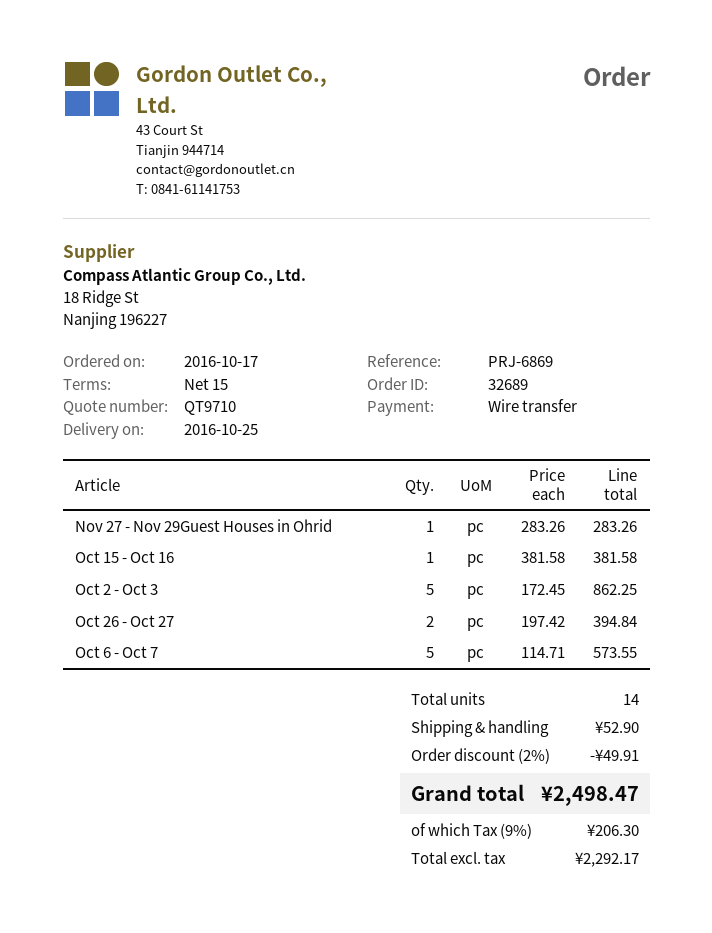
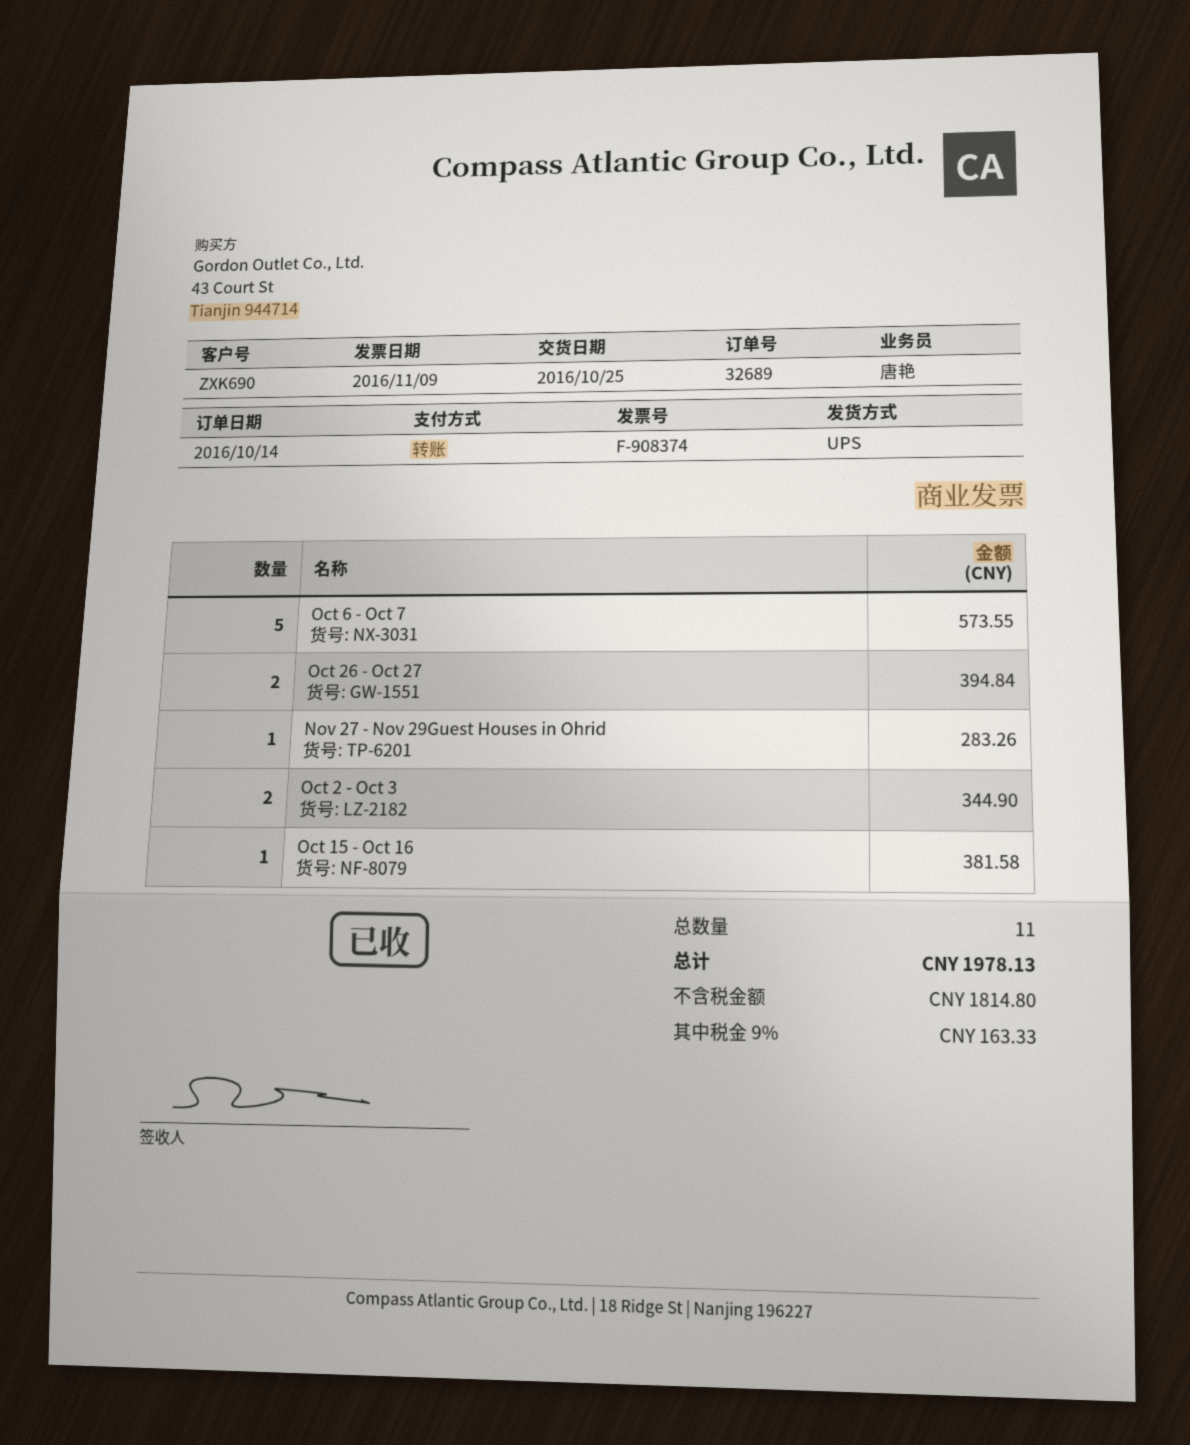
order date: 2016-10-17 -> 2016-10-14
Oct 2 - Oct 3: 5 for 862.25 -> 2 for 344.90
total quantity: 14 -> 11
discount: 2% = 49.91 -> none
shipping: 52.90 -> none
net: 2292.17 -> 1814.80
tax: 9% = 206.30 -> 9% = 163.33
total: 2498.47 -> 1978.13

